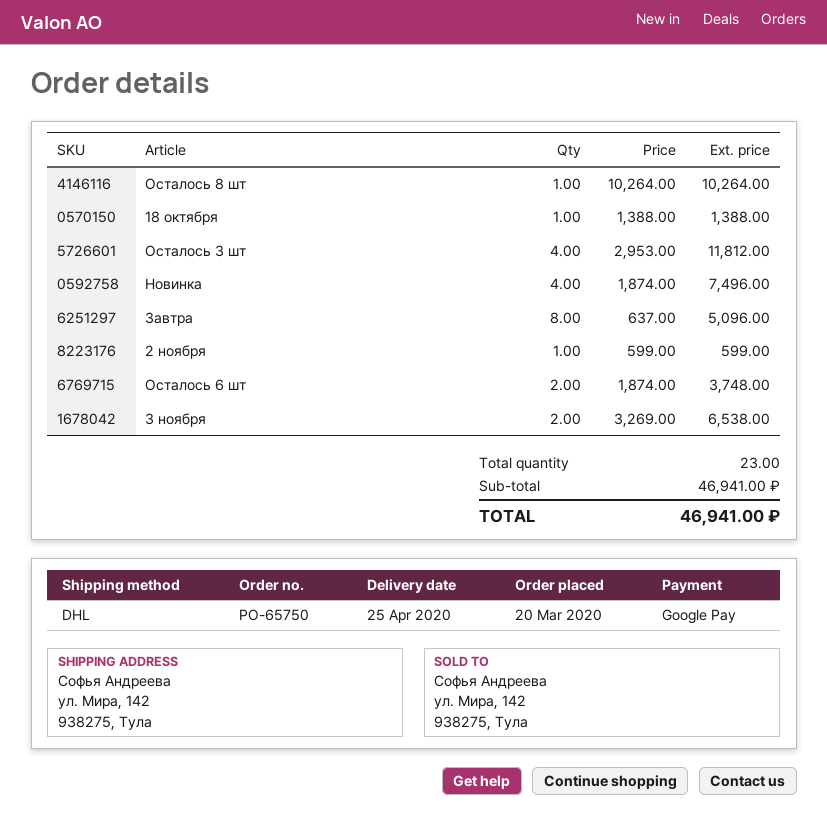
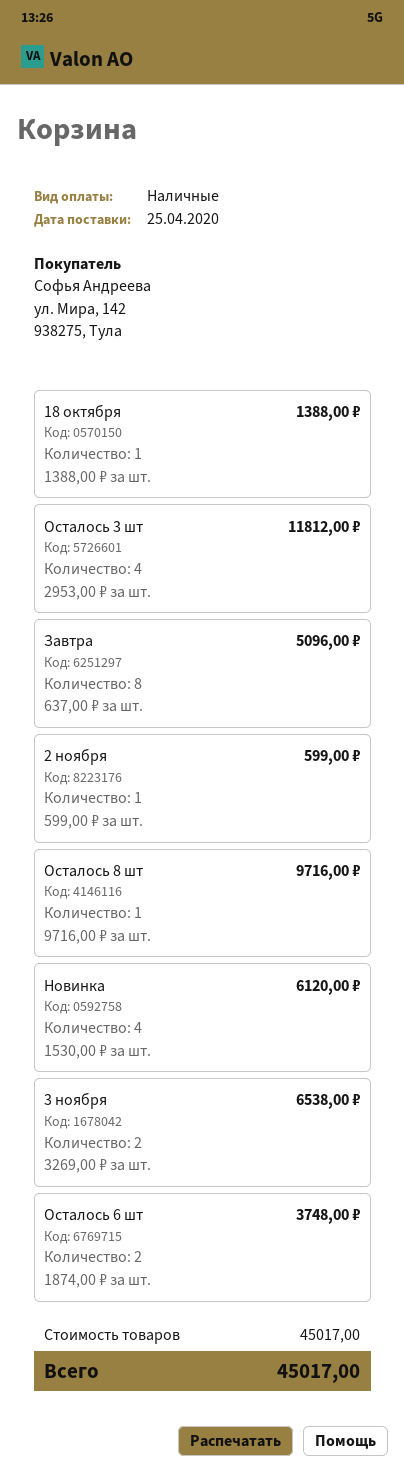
payment method: Google Pay -> cash
Осталось 8 шт: 1 x 10264.00 = 10264.00 -> 1 x 9716.00 = 9716.00
Новинка: 4 x 1874.00 = 7496.00 -> 4 x 1530.00 = 6120.00
subtotal: 46941.00 -> 45017.00
total: 46941.00 -> 45017.00

